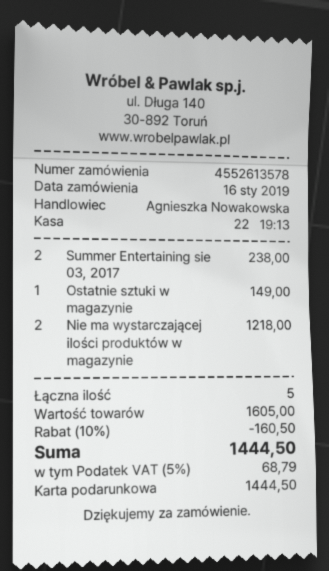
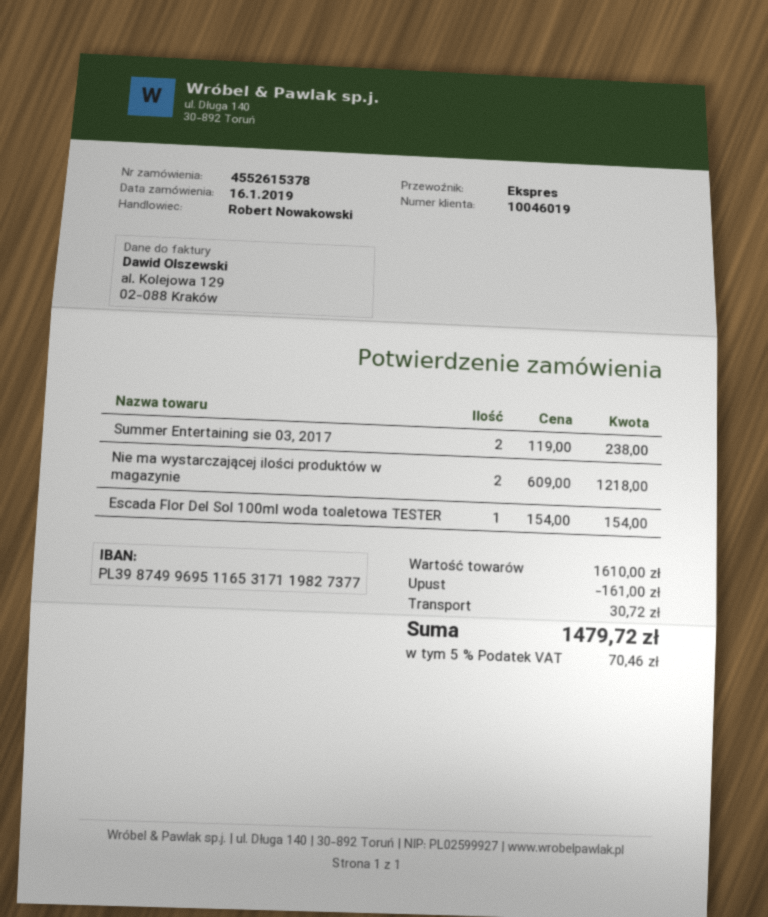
order number: 4552613578 -> 4552615378
sales rep: Agnieszka Nowakowska -> Robert Nowakowski
Ostatnie sztuki w magazynie: 1 for 149.00 -> none
Escada Flor Del Sol 100ml woda toaletowa TESTER: none -> 1 for 154.00
subtotal: 1605.00 -> 1610.00
discount: 160.50 -> 161.00
shipping: none -> 30.72
tax: 5% = 68.79 -> 5% = 70.46
total: 1444.50 -> 1479.72

